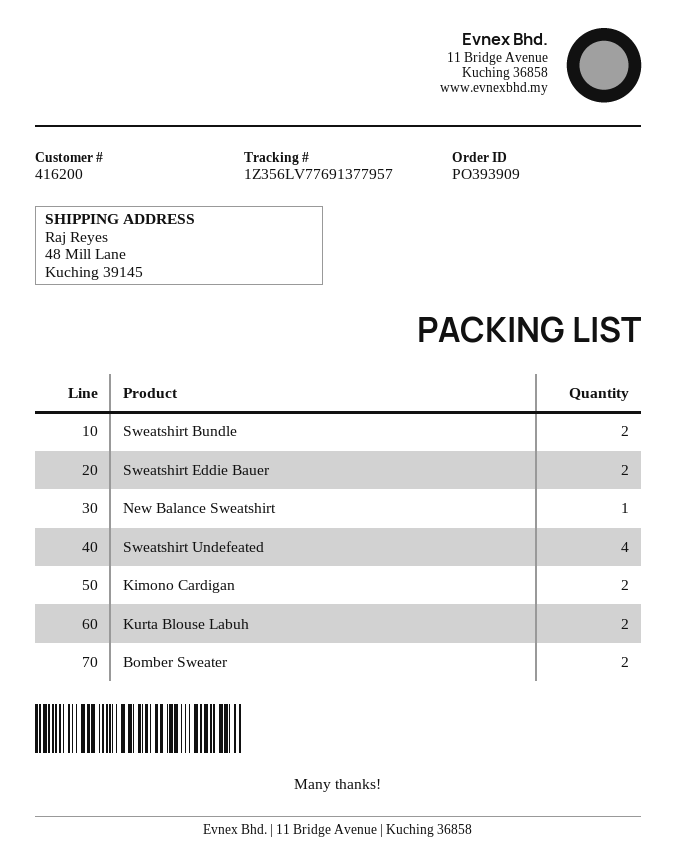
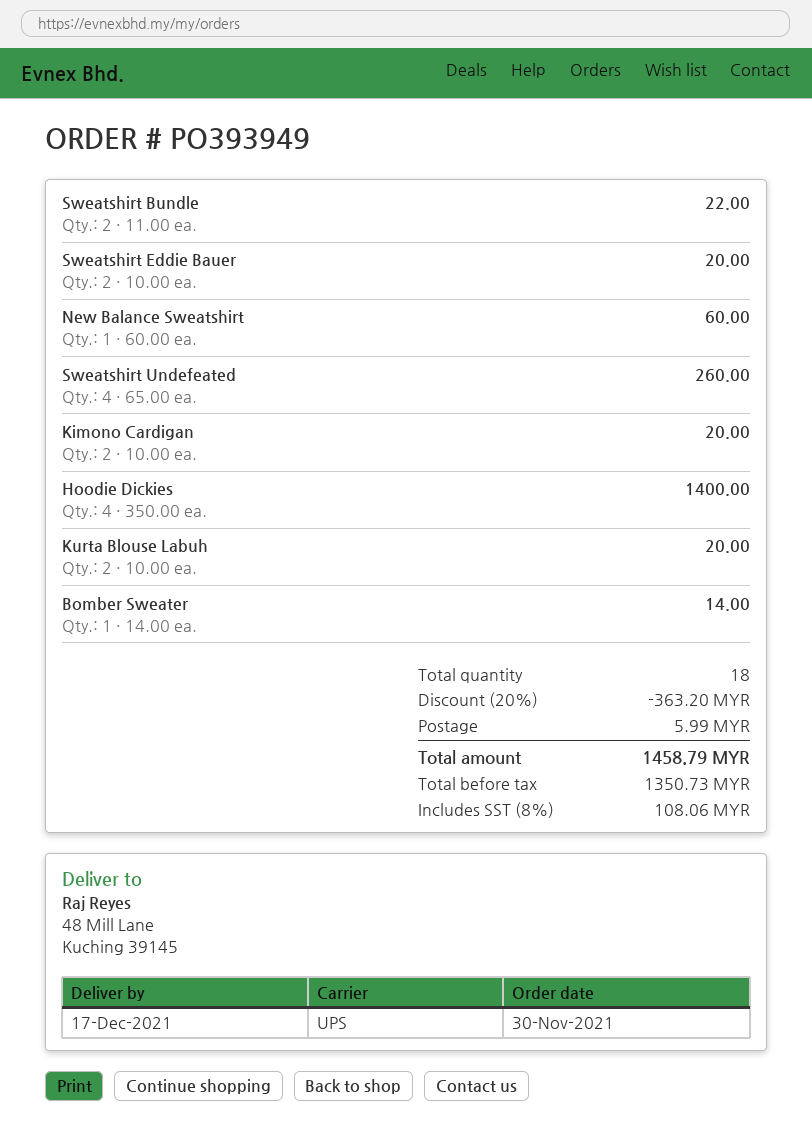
order number: PO393909 -> PO393949
Bomber Sweater: 2 -> 1
Hoodie Dickies: none -> 4

